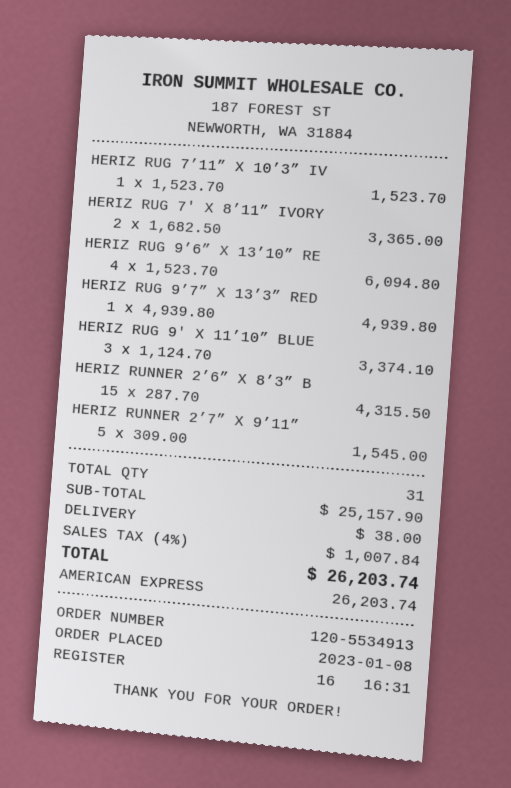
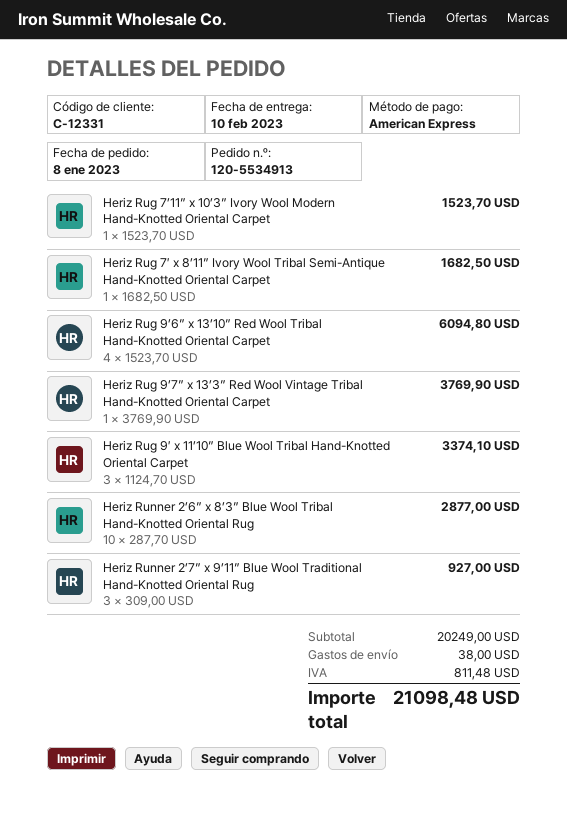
HERIZ RUG 7′ X 8’11” IVORY: 2 x 1682.50 = 3365.00 -> 1 x 1682.50 = 1682.50
HERIZ RUG 9’7” X 13’3” RED: 1 x 4939.80 = 4939.80 -> 1 x 3769.90 = 3769.90
HERIZ RUNNER 2’6” X 8’3” B: 15 x 287.70 = 4315.50 -> 10 x 287.70 = 2877.00
HERIZ RUNNER 2’7” X 9’11”: 5 x 309.00 = 1545.00 -> 3 x 309.00 = 927.00
subtotal: 25157.90 -> 20249.00
tax: 1007.84 -> 811.48
total: 26203.74 -> 21098.48

